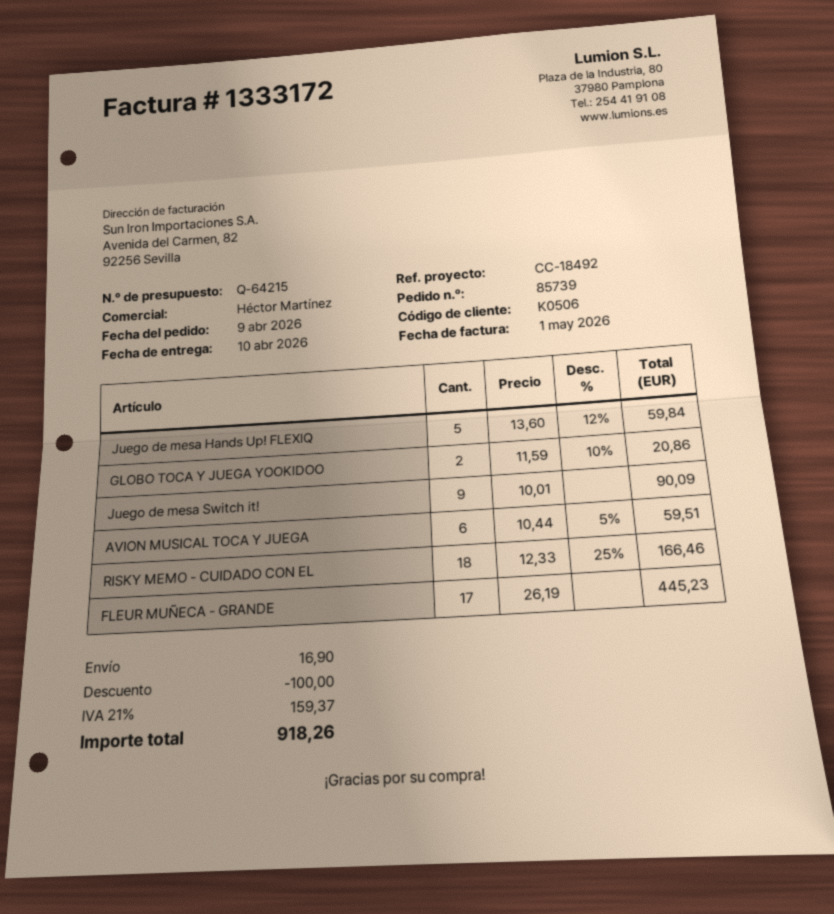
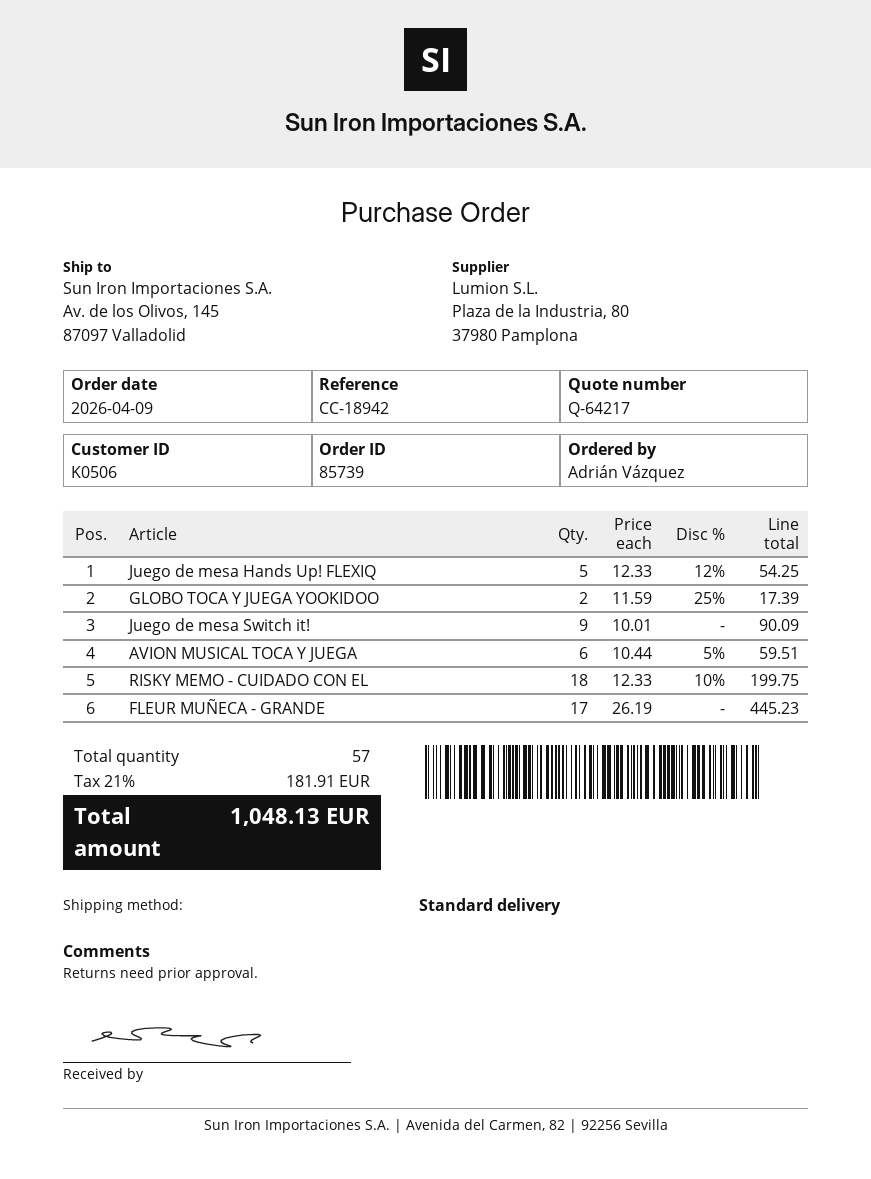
quote number: Q-64215 -> Q-64217
reference: CC-18492 -> CC-18942
Juego de mesa Hands Up! FLEXIQ: 5 x 13.60 - 12% = 59.84 -> 5 x 12.33 - 12% = 54.25
GLOBO TOCA Y JUEGA YOOKIDOO: 2 x 11.59 - 10% = 20.86 -> 2 x 11.59 - 25% = 17.39
RISKY MEMO - CUIDADO CON EL: 18 x 12.33 - 25% = 166.46 -> 18 x 12.33 - 10% = 199.75
discount: 100.00 -> none
shipping: 16.90 -> none
tax: 21% = 159.37 -> 21% = 181.91
total: 918.26 -> 1048.13

